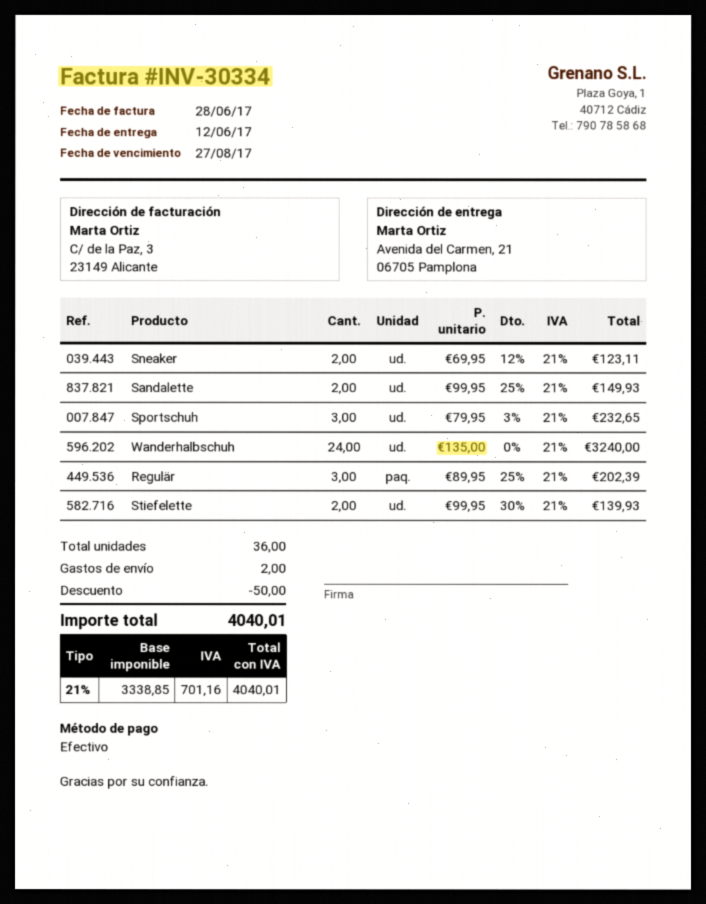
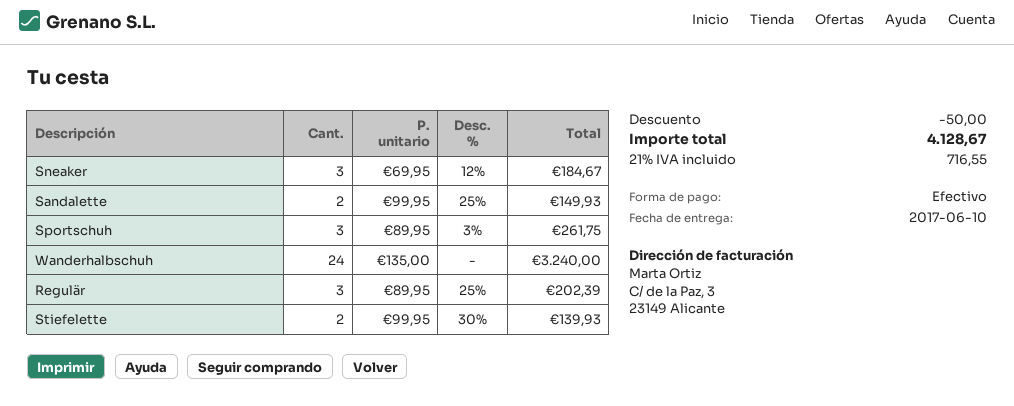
delivery date: 2017-06-12 -> 2017-06-10
Sneaker: 2 x 69.95 - 12% = 123.11 -> 3 x 69.95 - 12% = 184.67
Sportschuh: 3 x 79.95 - 3% = 232.65 -> 3 x 89.95 - 3% = 261.75
shipping: 2.00 -> none
tax: 21% = 701.16 -> 21% = 716.55
total: 4040.01 -> 4128.67

